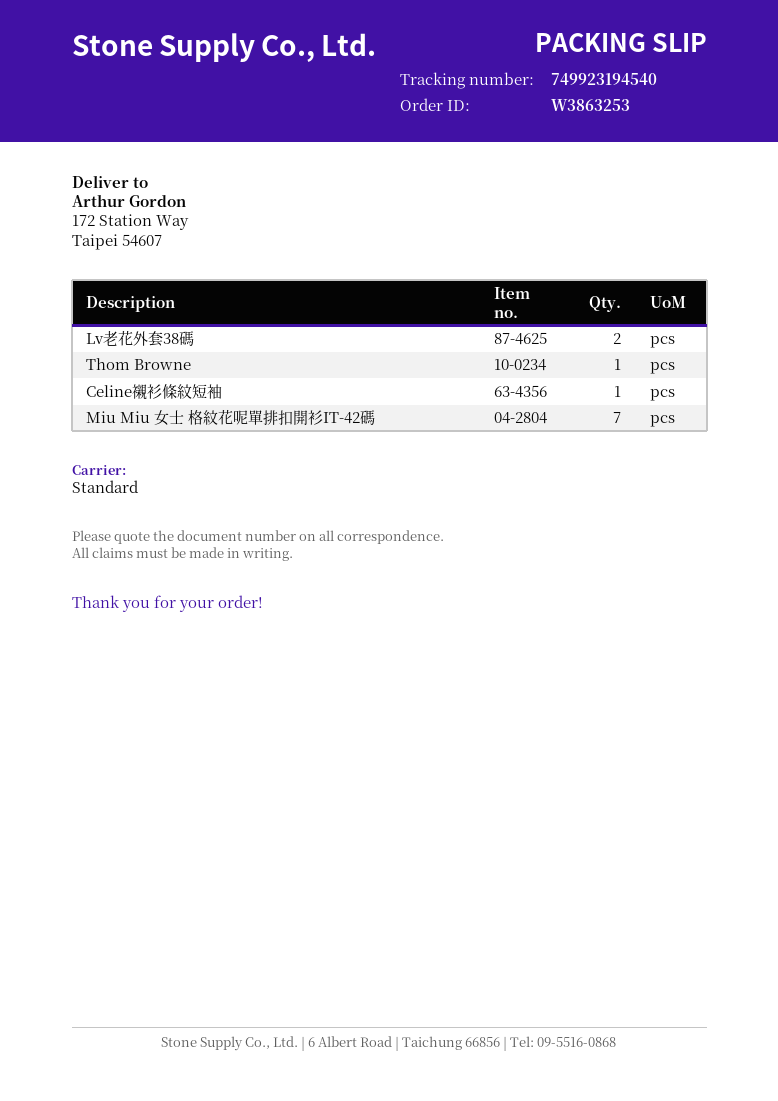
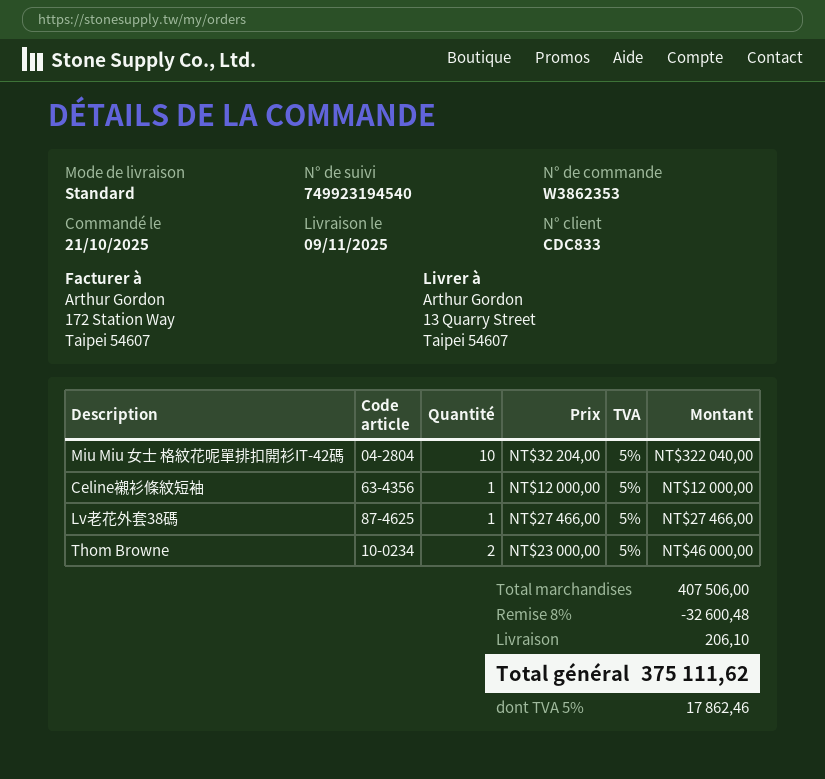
order number: W3863253 -> W3862353
ship to: 172 Station Way, Taipei 54607 -> 13 Quarry Street, Taipei 54607
Lv老花外套38碼: 2 -> 1
Thom Browne: 1 -> 2
Miu Miu 女士 格紋花呢單排扣開衫IT-42碼: 7 -> 10

